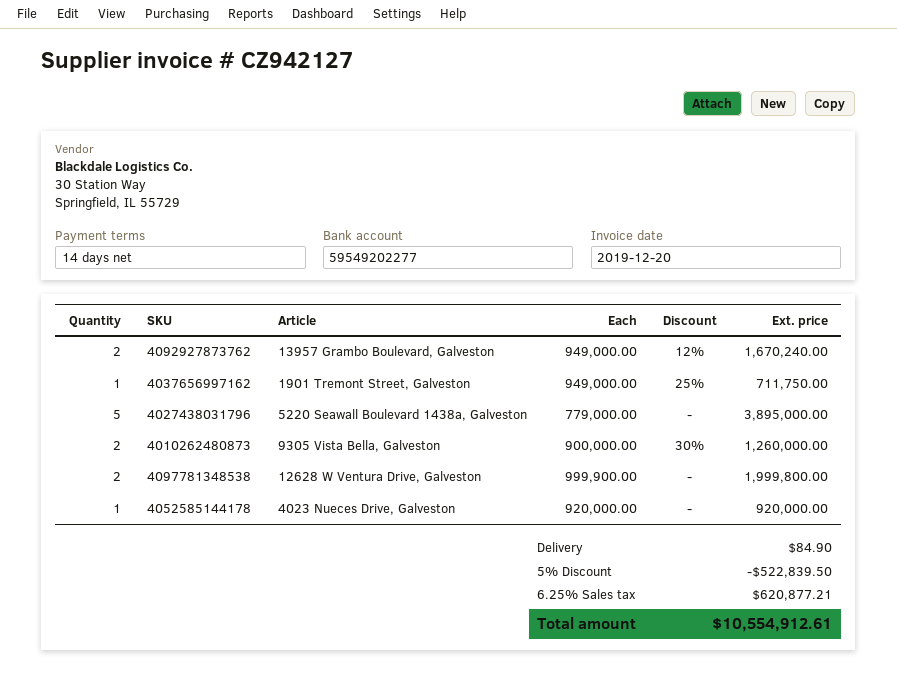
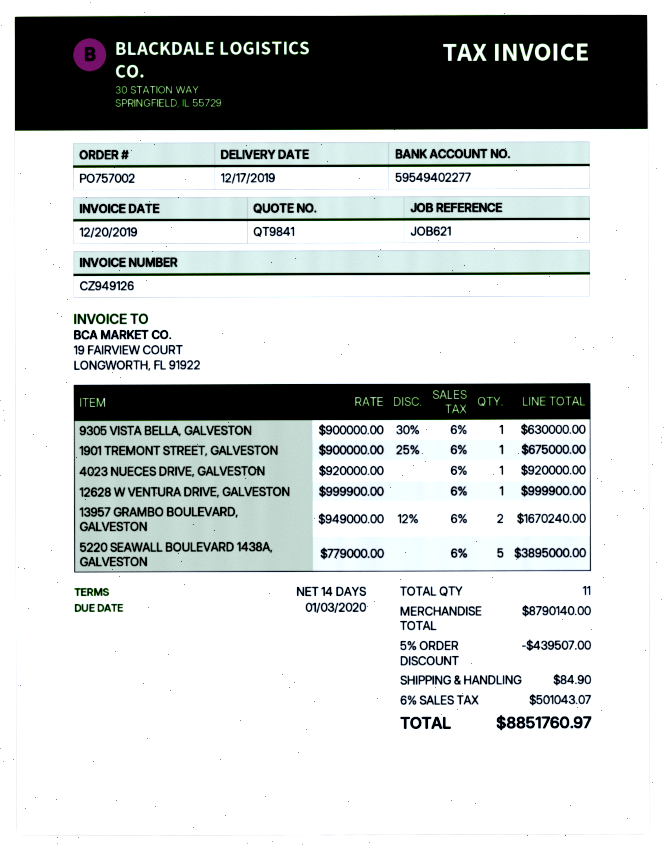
invoice number: CZ942127 -> CZ949126
bank account: 59549202277 -> 59549402277
1901 Tremont Street, Galveston: 1 x 949000.00 - 25% = 711750.00 -> 1 x 900000.00 - 25% = 675000.00
9305 Vista Bella, Galveston: 2 x 900000.00 - 30% = 1260000.00 -> 1 x 900000.00 - 30% = 630000.00
12628 W Ventura Drive, Galveston: 2 x 999900.00 = 1999800.00 -> 1 x 999900.00 = 999900.00
discount: 5% = 522839.50 -> 5% = 439507.00
tax: 6.25% = 620877.21 -> 6% = 501043.07
total: 10554912.61 -> 8851760.97

